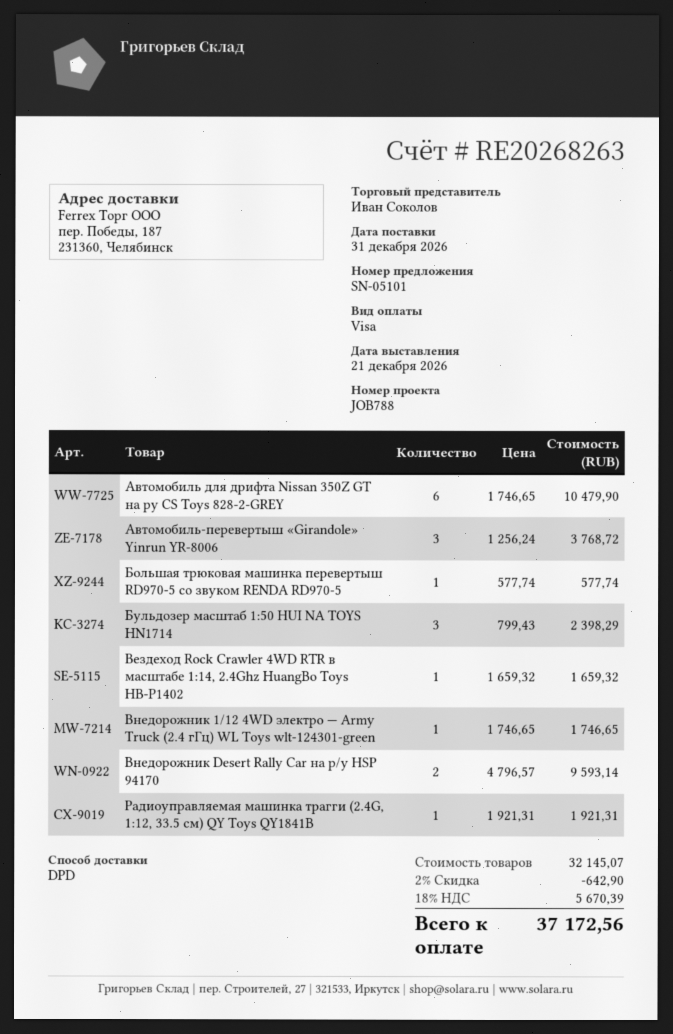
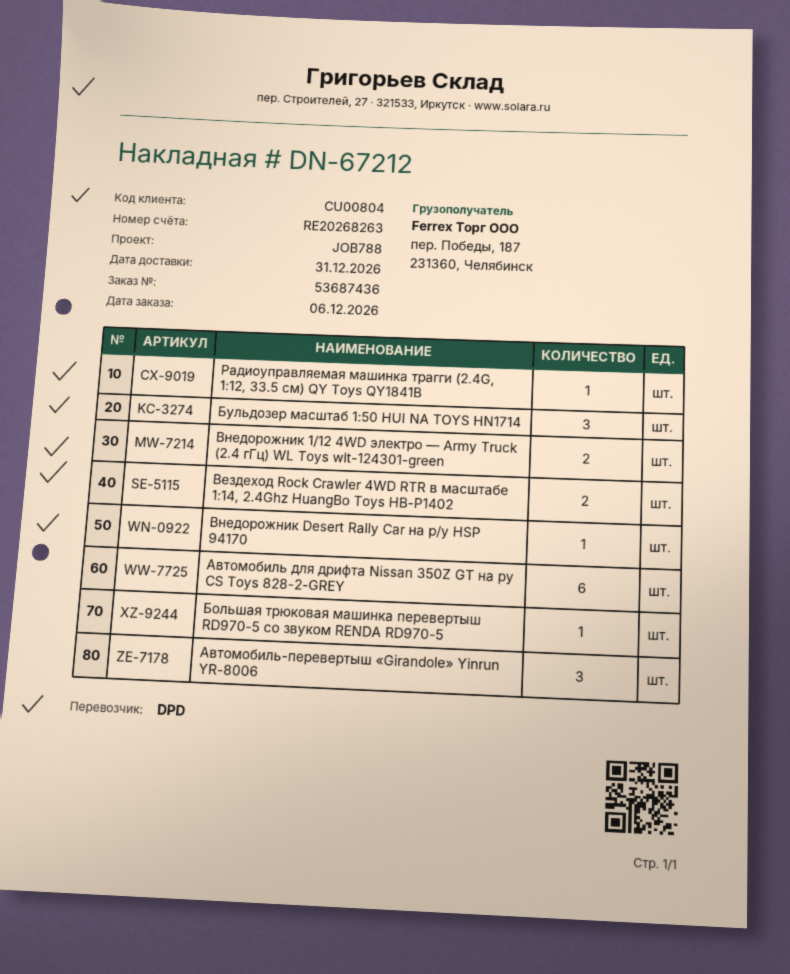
Вездеход Rock Crawler 4WD RTR в масштабе 1:14, 2.4Ghz HuangBo Toys HB-P1402: 1 -> 2
Внедорожник 1/12 4WD электро — Army Truck (2.4 гГц) WL Toys wlt-124301-green: 1 -> 2
Внедорожник Desert Rally Car на р/у HSP 94170: 2 -> 1

